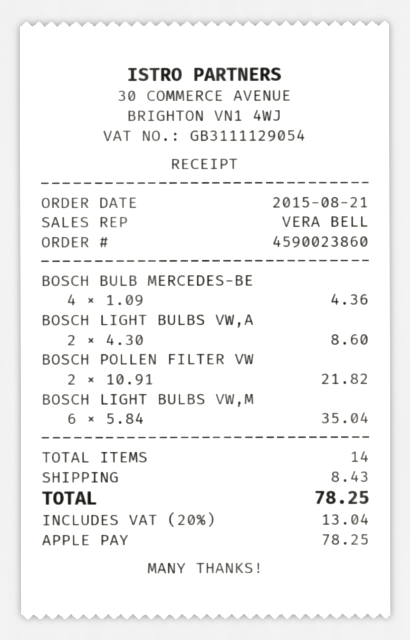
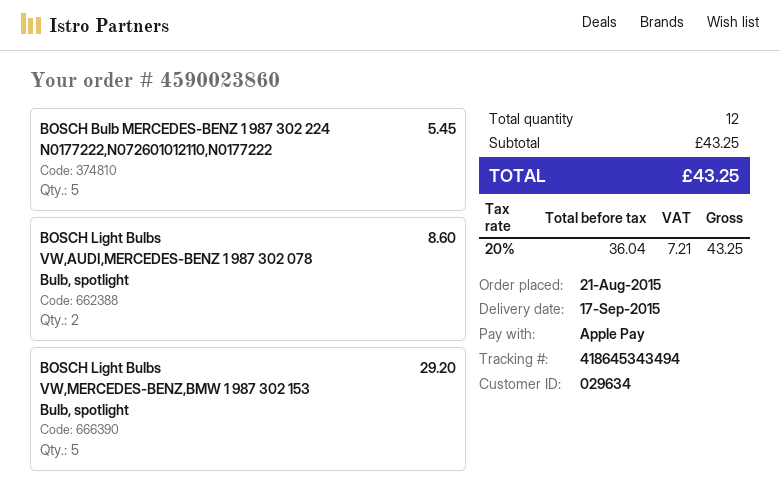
BOSCH BULB MERCEDES-BE: 4 for 4.36 -> 5 for 5.45
BOSCH POLLEN FILTER VW: 2 for 21.82 -> none
BOSCH LIGHT BULBS VW,M: 6 for 35.04 -> 5 for 29.20
total quantity: 14 -> 12
shipping: 8.43 -> none
tax: 20% = 13.04 -> 20% = 7.21
total: 78.25 -> 43.25

